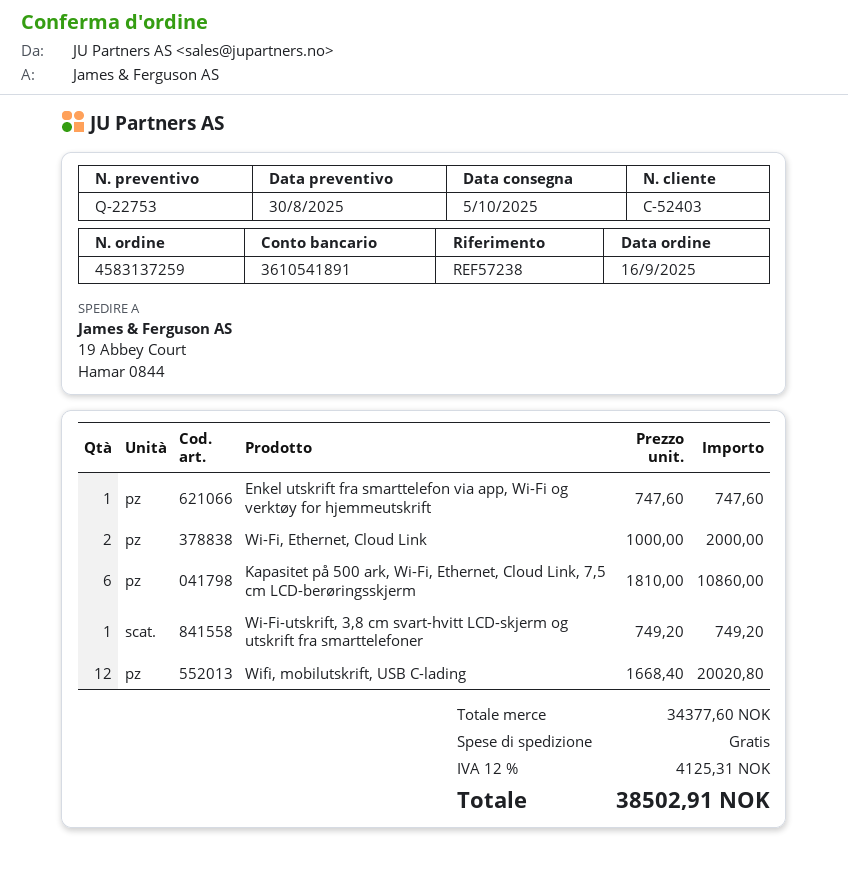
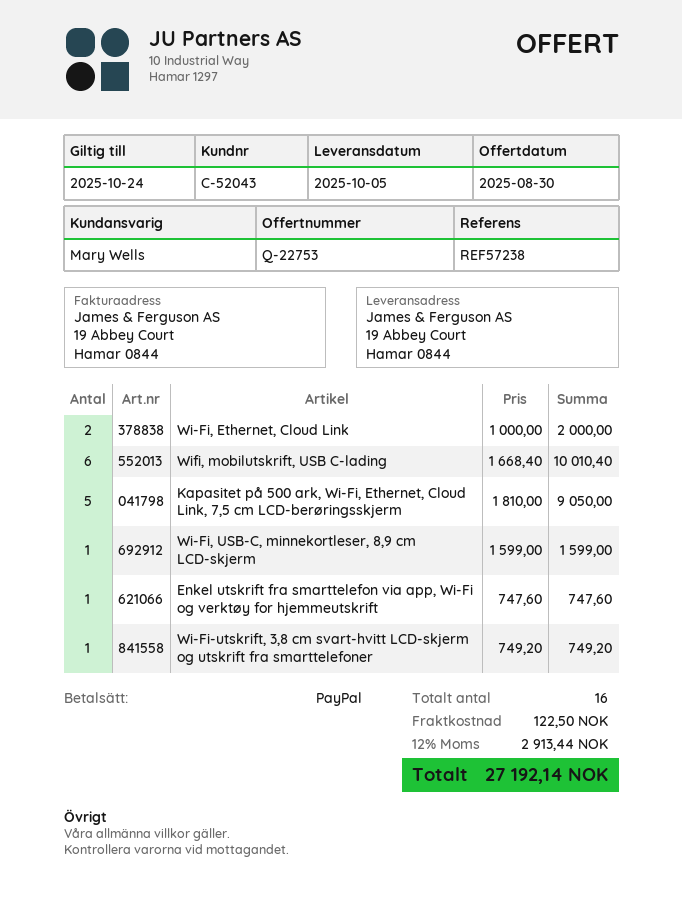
customer number: C-52403 -> C-52043
Kapasitet på 500 ark, Wi-Fi, Ethernet, Cloud Link, 7,5 cm LCD-berøringsskjerm: 6 x 1810.00 = 10860.00 -> 5 x 1810.00 = 9050.00
Wifi, mobilutskrift, USB C-lading: 12 x 1668.40 = 20020.80 -> 6 x 1668.40 = 10010.40
Wi-Fi, USB-C, minnekortleser, 8,9 cm LCD-skjerm: none -> 1 x 1599.00 = 1599.00
shipping: 0.00 -> 122.50
tax: 12% = 4125.31 -> 12% = 2913.44
total: 38502.91 -> 27192.14

